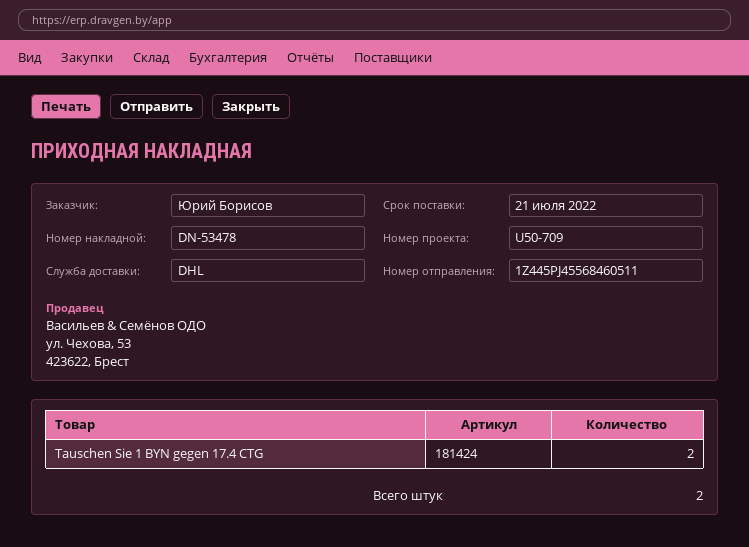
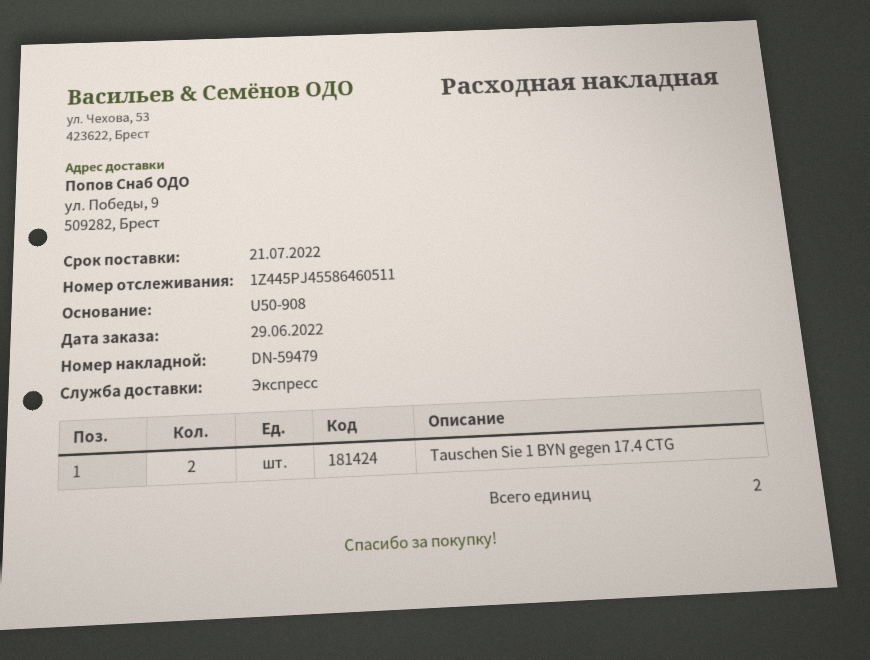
delivery note number: DN-53478 -> DN-59479
reference: U50-709 -> U50-908
shipping method: DHL -> express
tracking number: 1Z445PJ45568460511 -> 1Z445PJ45586460511

